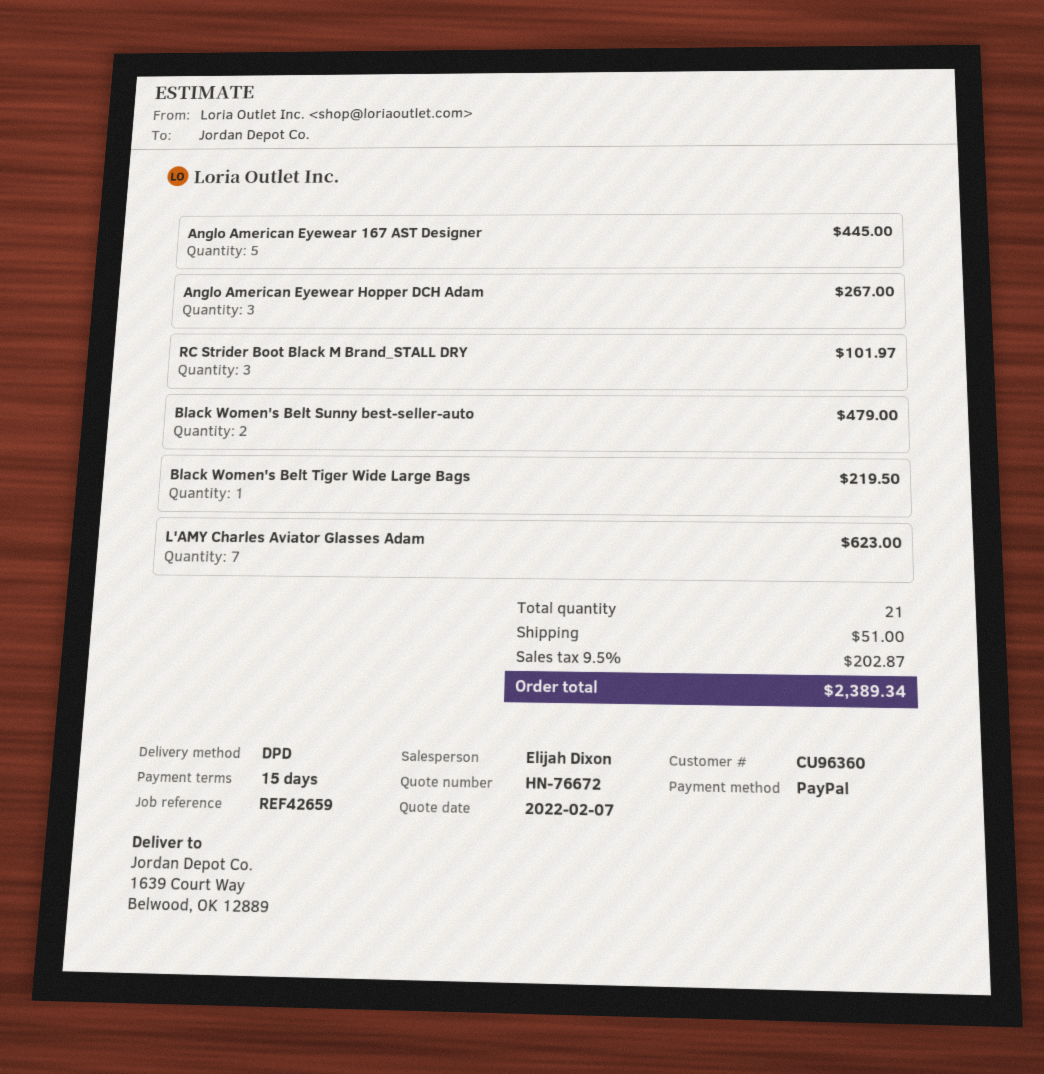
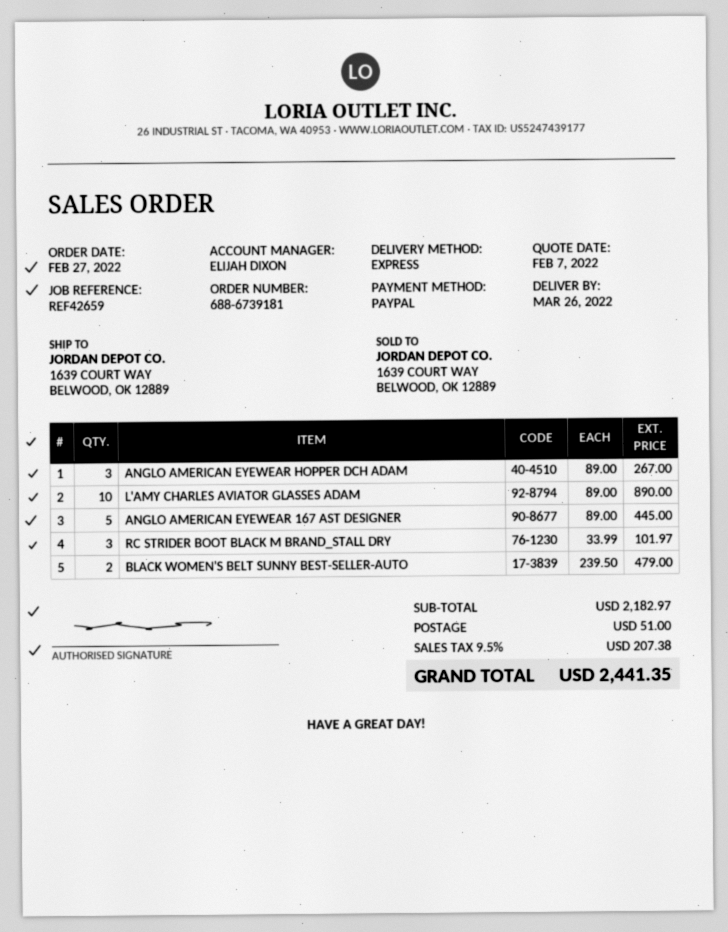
shipping method: DPD -> express
Black Women's Belt Tiger Wide Large Bags: 1 for 219.50 -> none
L'AMY Charles Aviator Glasses Adam: 7 for 623.00 -> 10 for 890.00
tax: 9.5% = 202.87 -> 9.5% = 207.38
total: 2389.34 -> 2441.35

